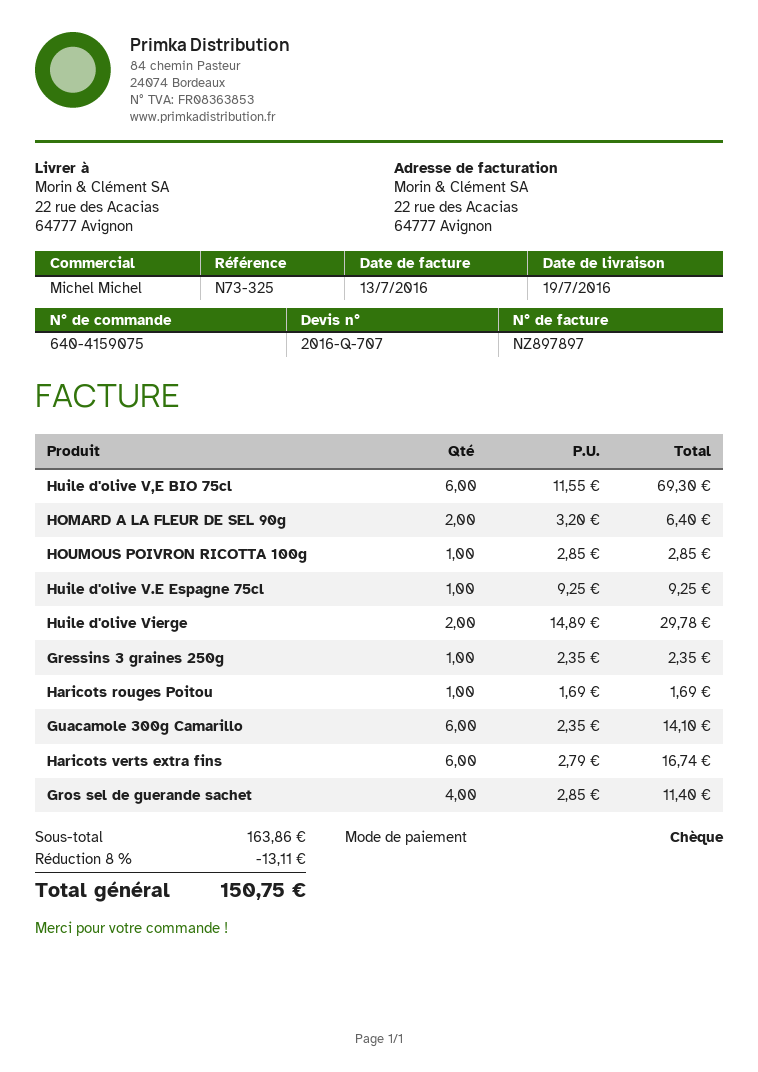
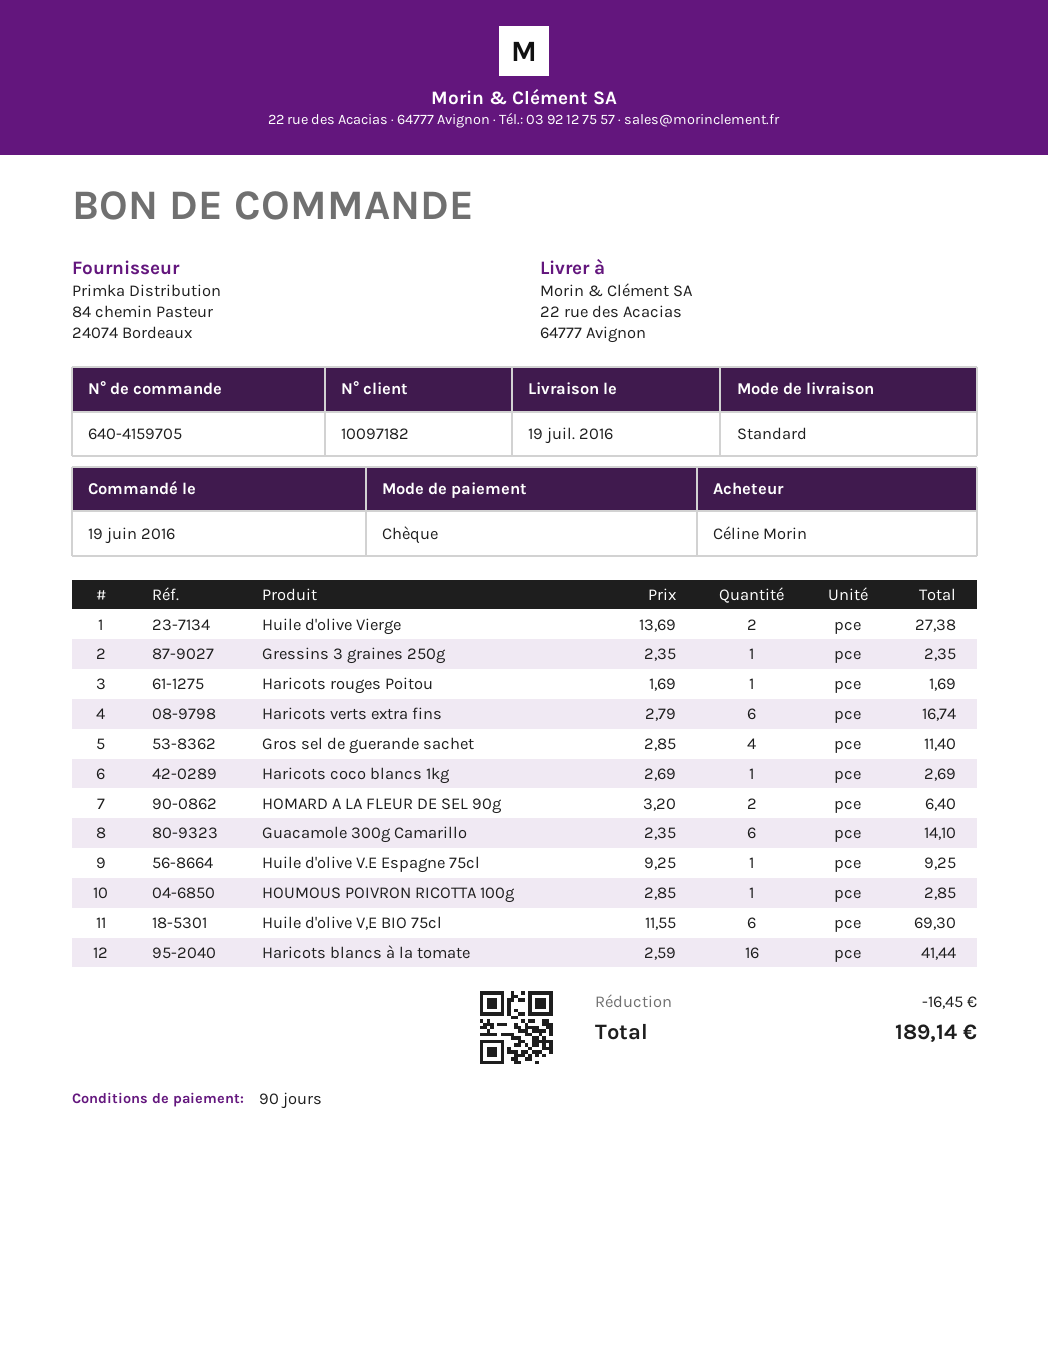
order number: 640-4159075 -> 640-4159705
Huile d'olive Vierge: 2 x 14.89 = 29.78 -> 2 x 13.69 = 27.38
Haricots coco blancs 1kg: none -> 1 x 2.69 = 2.69
Haricots blancs à la tomate: none -> 16 x 2.59 = 41.44
discount: 13.11 -> 16.45
total: 150.75 -> 189.14

